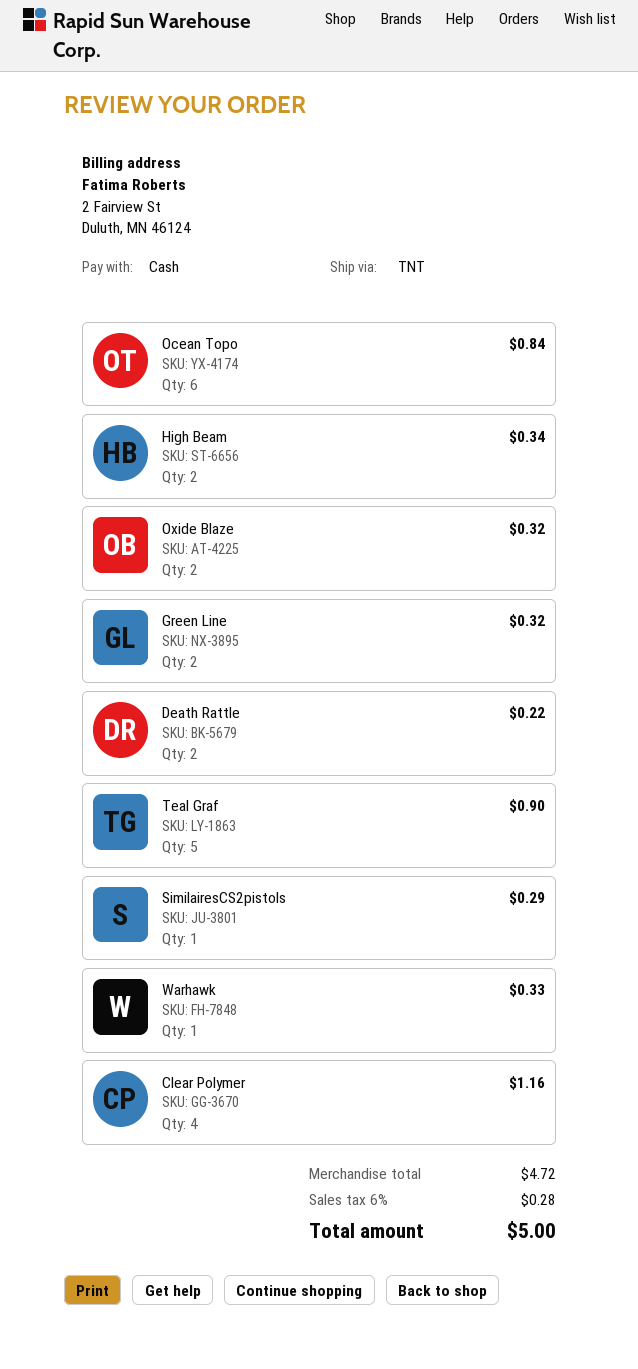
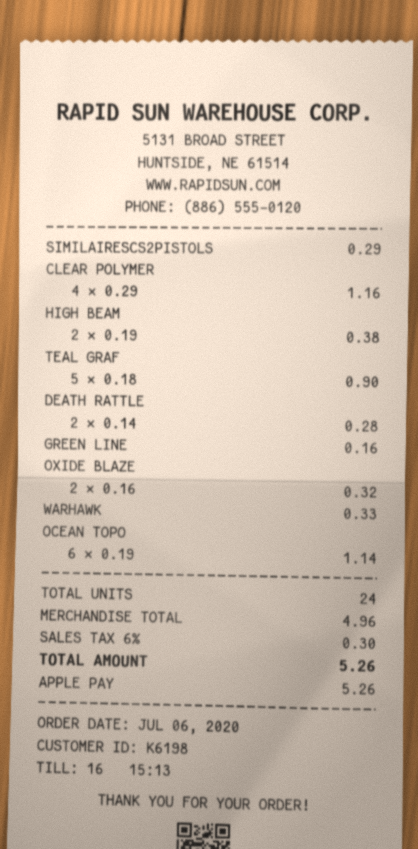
payment method: cash -> Apple Pay
Ocean Topo: 6 for 0.84 -> 6 for 1.14
High Beam: 2 for 0.34 -> 2 for 0.38
Green Line: 2 for 0.32 -> 1 for 0.16
Death Rattle: 2 for 0.22 -> 2 for 0.28
subtotal: 4.72 -> 4.96
tax: 6% = 0.28 -> 6% = 0.30
total: 5.00 -> 5.26

